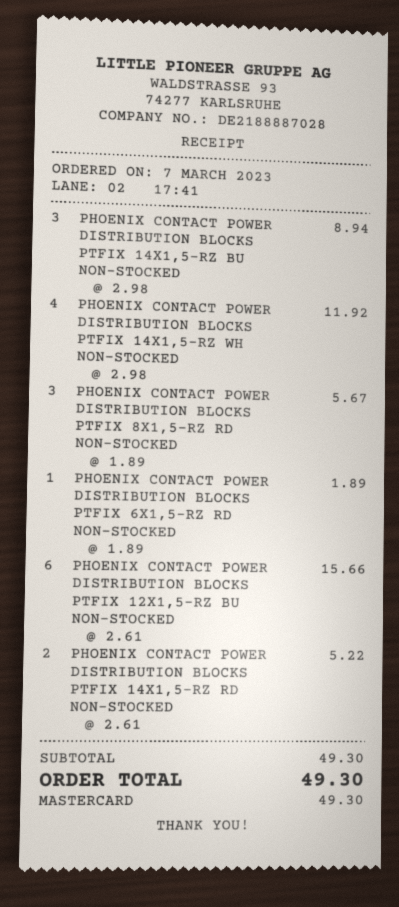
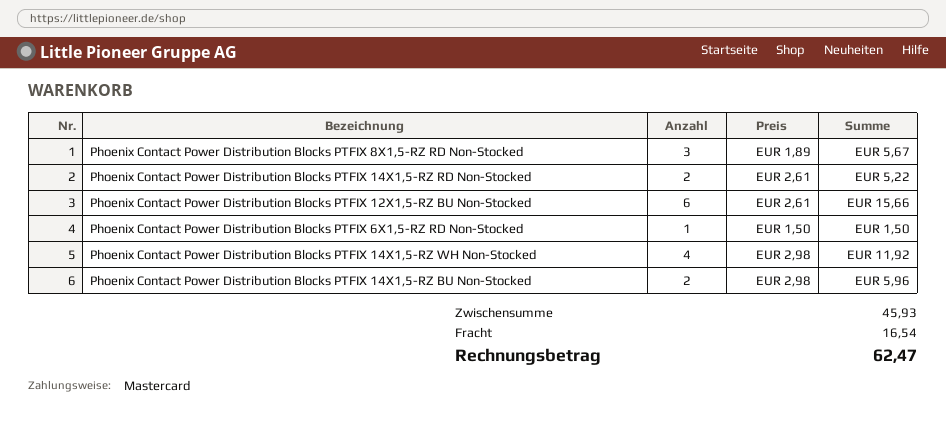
PHOENIX CONTACT POWER DISTRIBUTION BLOCKS PTFIX 14X1,5-RZ BU NON-STOCKED: 3 x 2.98 = 8.94 -> 2 x 2.98 = 5.96
PHOENIX CONTACT POWER DISTRIBUTION BLOCKS PTFIX 6X1,5-RZ RD NON-STOCKED: 1 x 1.89 = 1.89 -> 1 x 1.50 = 1.50
subtotal: 49.30 -> 45.93
shipping: none -> 16.54
total: 49.30 -> 62.47

